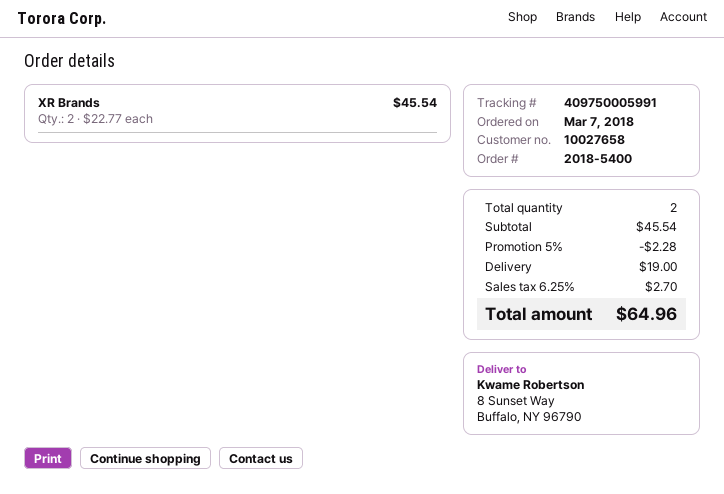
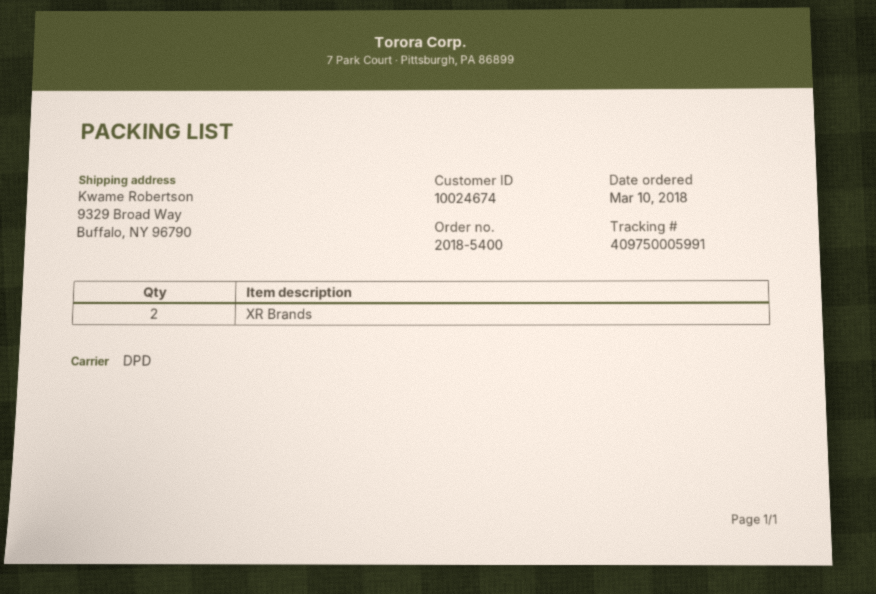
order date: 2018-03-07 -> 2018-03-10
customer number: 10027658 -> 10024674
ship to: 8 Sunset Way, Buffalo, NY 96790 -> 9329 Broad Way, Buffalo, NY 96790

